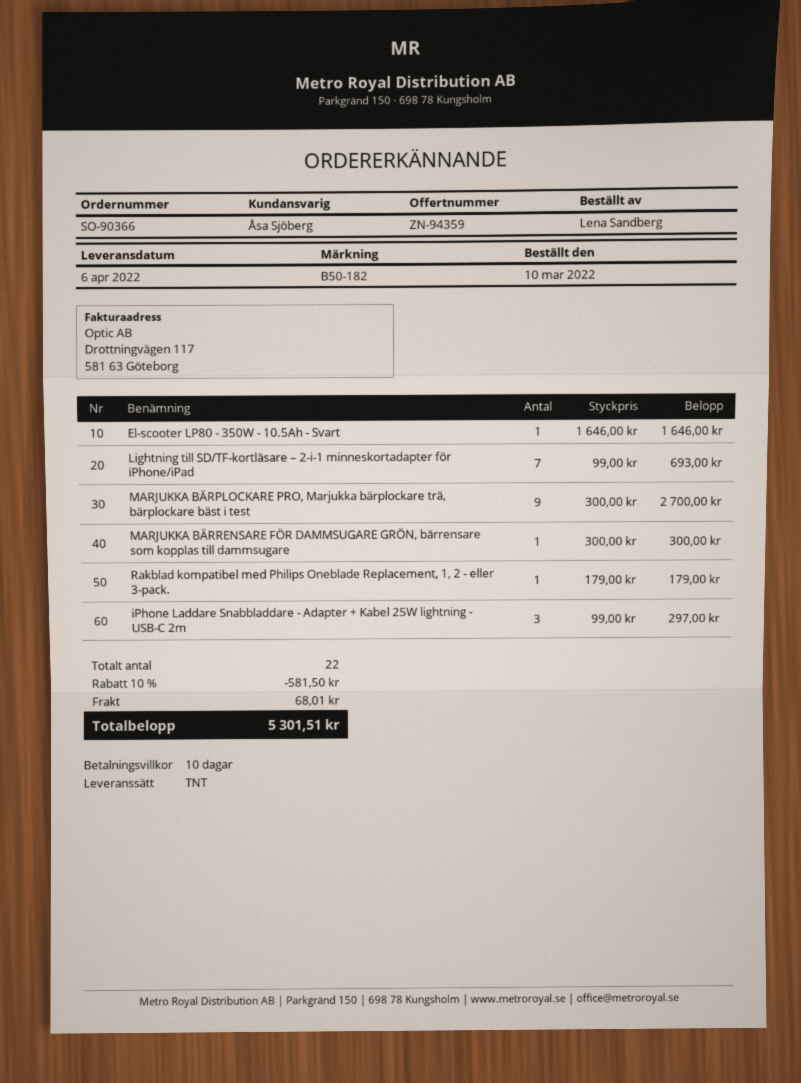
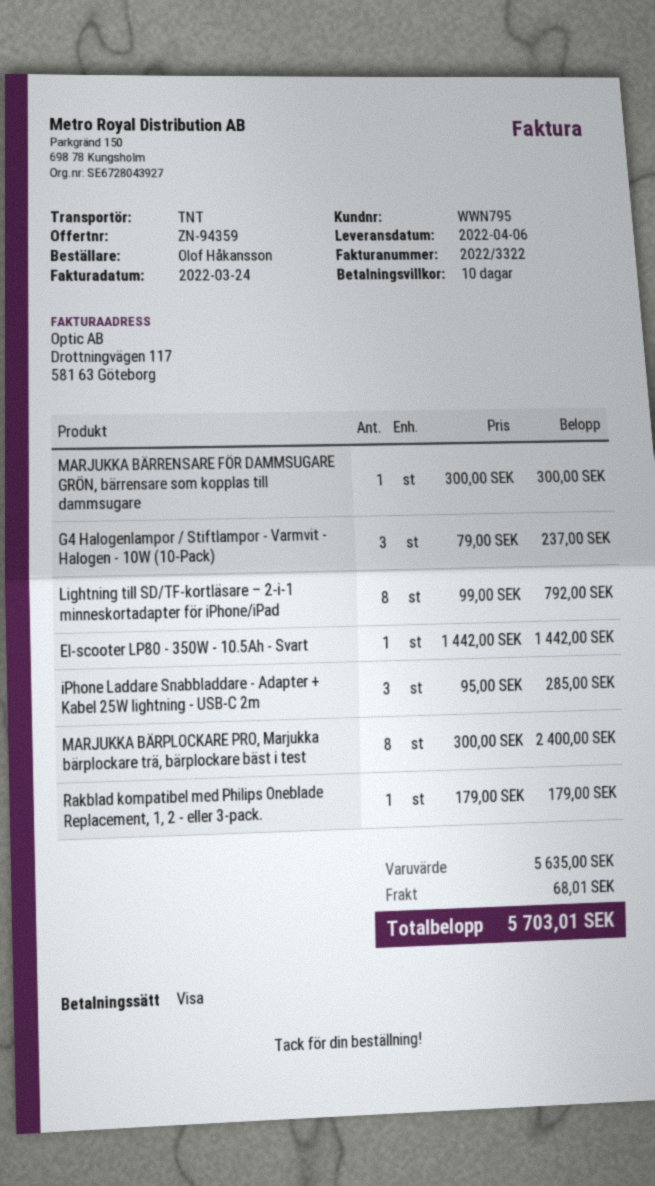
ordered by: Lena Sandberg -> Olof Håkansson
El-scooter LP80 - 350W - 10.5Ah - Svart: 1 x 1646.00 = 1646.00 -> 1 x 1442.00 = 1442.00
Lightning till SD/TF-kortläsare – 2-i-1 minneskortadapter för iPhone/iPad: 7 x 99.00 = 693.00 -> 8 x 99.00 = 792.00
MARJUKKA BÄRPLOCKARE PRO, Marjukka bärplockare trä, bärplockare bäst i test: 9 x 300.00 = 2700.00 -> 8 x 300.00 = 2400.00
iPhone Laddare Snabbladdare - Adapter + Kabel 25W lightning - USB-C 2m: 3 x 99.00 = 297.00 -> 3 x 95.00 = 285.00
G4 Halogenlampor / Stiftlampor - Varmvit - Halogen - 10W (10-Pack): none -> 3 x 79.00 = 237.00
discount: 10% = 581.50 -> none
total: 5301.51 -> 5703.01

